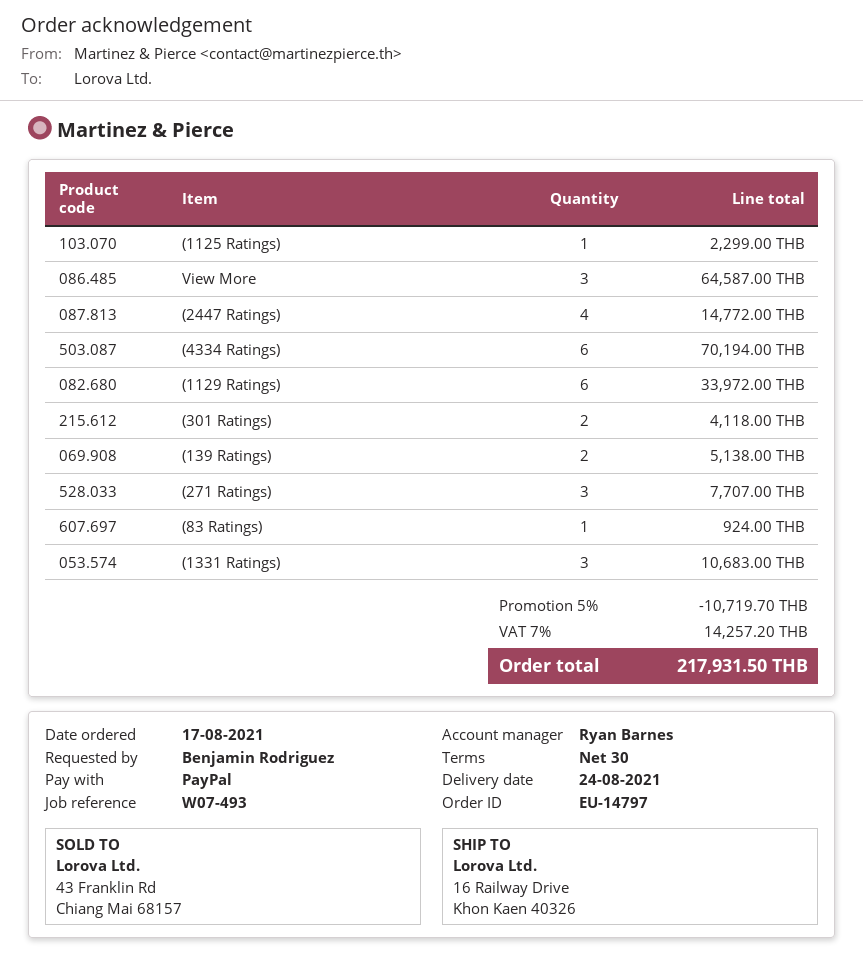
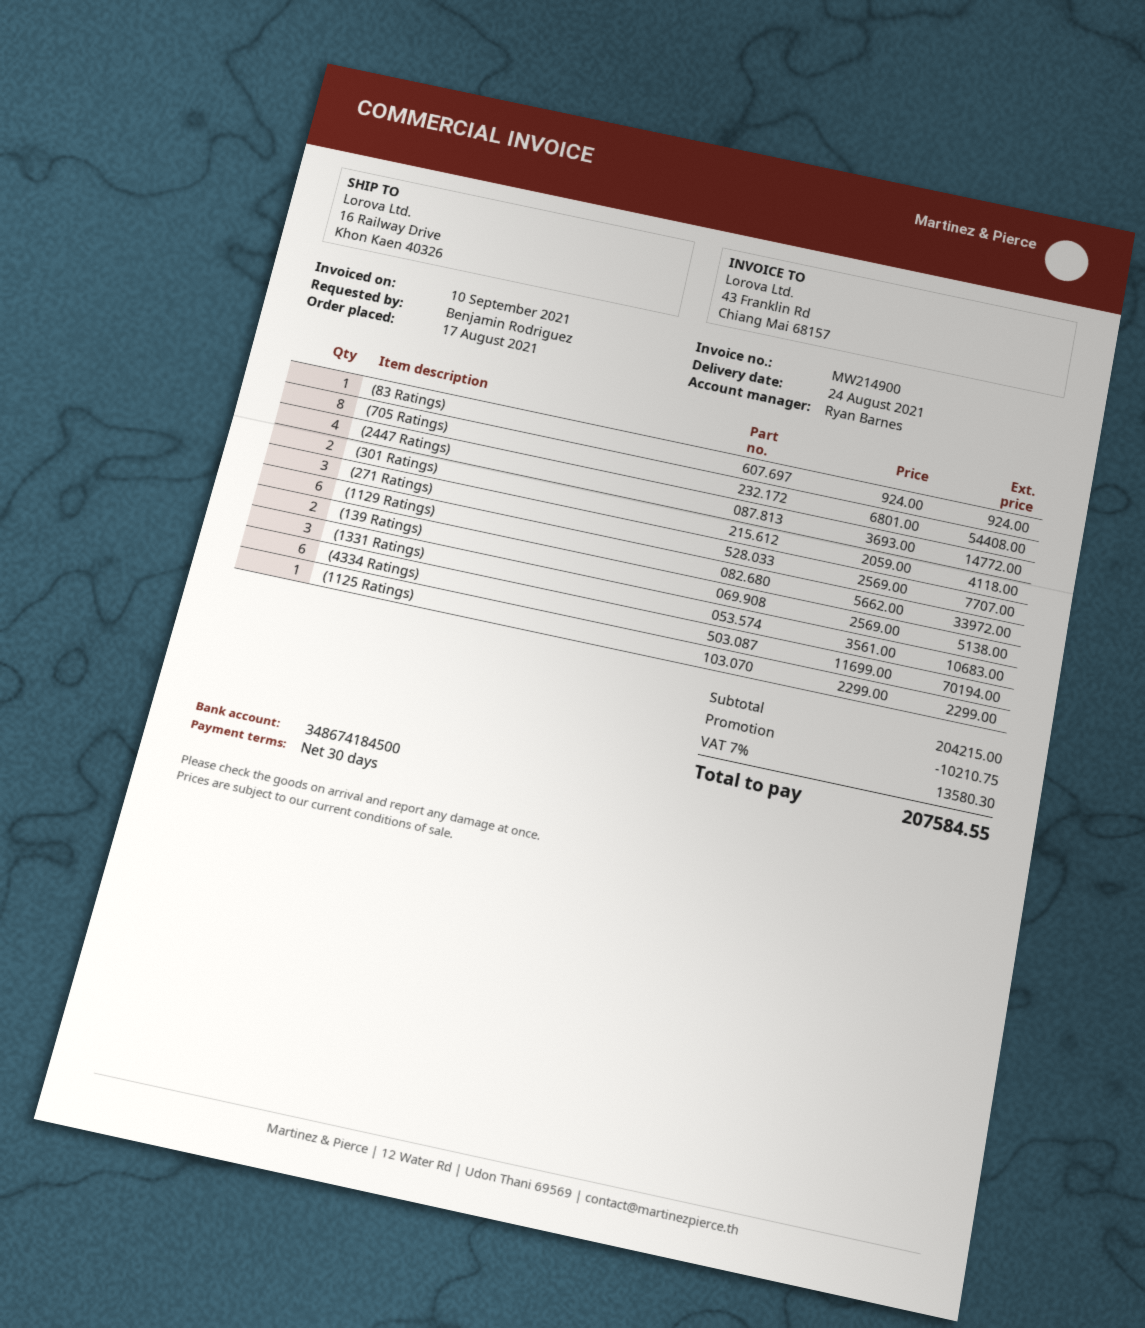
View More: 3 for 64587.00 -> none
(705 Ratings): none -> 8 for 54408.00
discount: 10719.70 -> 10210.75
tax: 7% = 14257.20 -> 7% = 13580.30
total: 217931.50 -> 207584.55

